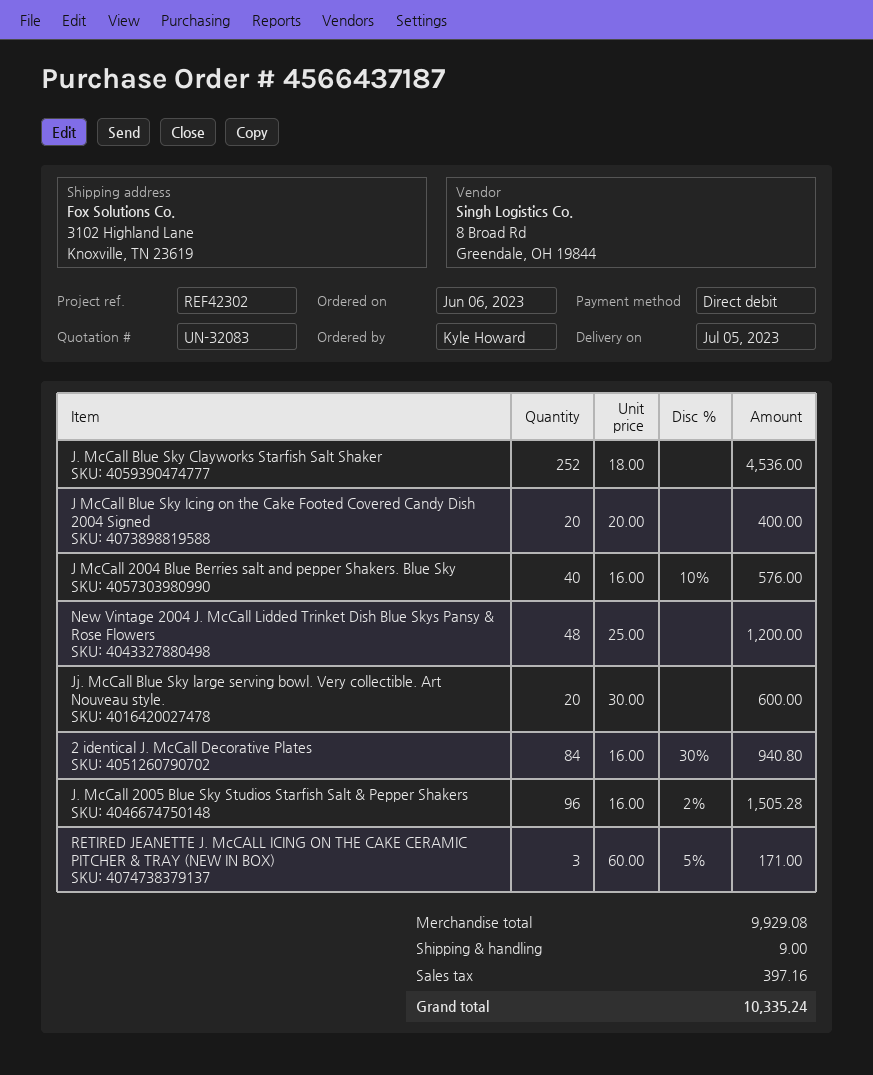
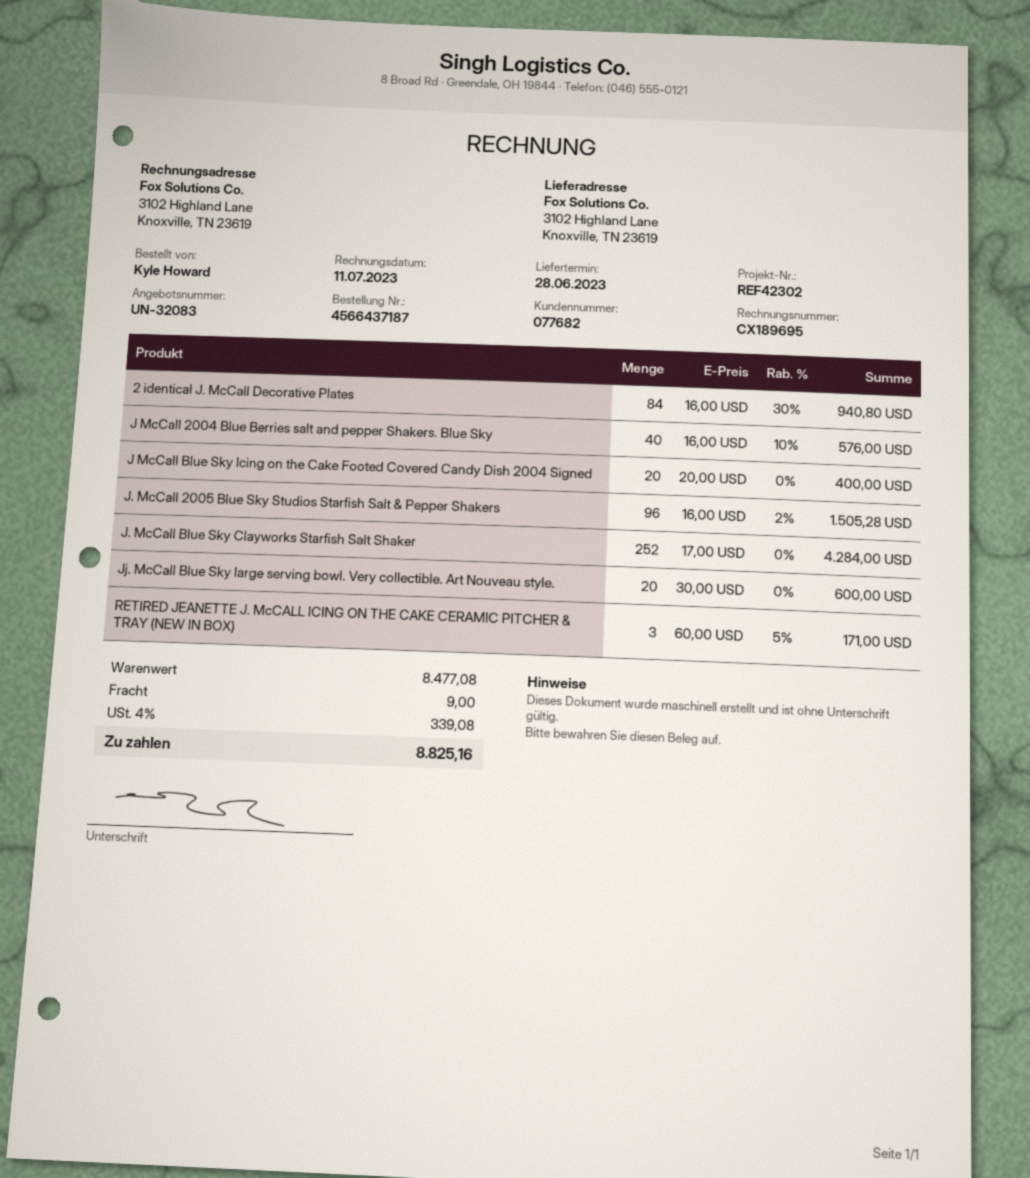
delivery date: 2023-07-05 -> 2023-06-28
J. McCall Blue Sky Clayworks Starfish Salt Shaker: 252 x 18.00 = 4536.00 -> 252 x 17.00 = 4284.00
New Vintage 2004 J. McCall Lidded Trinket Dish Blue Skys Pansy & Rose Flowers: 48 x 25.00 = 1200.00 -> none
subtotal: 9929.08 -> 8477.08
tax: 397.16 -> 339.08
total: 10335.24 -> 8825.16

